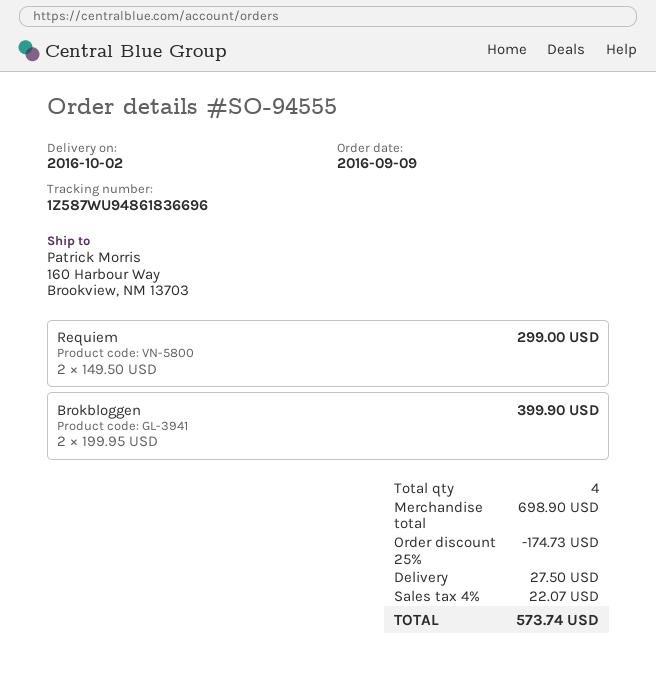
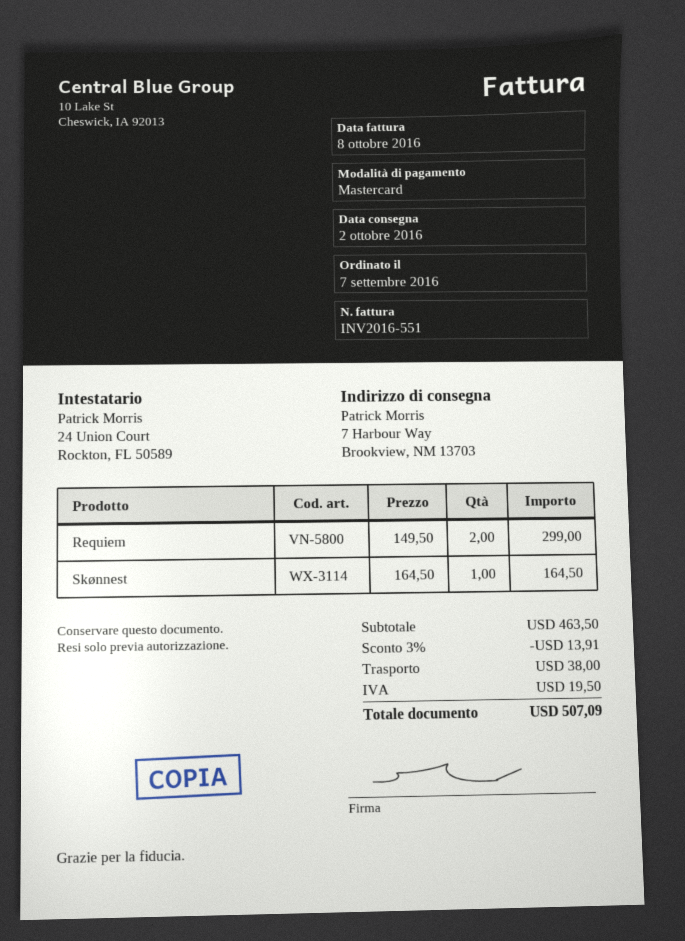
order date: 2016-09-09 -> 2016-09-07
ship to: 160 Harbour Way, Brookview, NM 13703 -> 7 Harbour Way, Brookview, NM 13703
Brokbloggen: 2 x 199.95 = 399.90 -> none
Skønnest: none -> 1 x 164.50 = 164.50
subtotal: 698.90 -> 463.50
discount: 25% = 174.73 -> 3% = 13.91
shipping: 27.50 -> 38.00
tax: 22.07 -> 19.50
total: 573.74 -> 507.09

